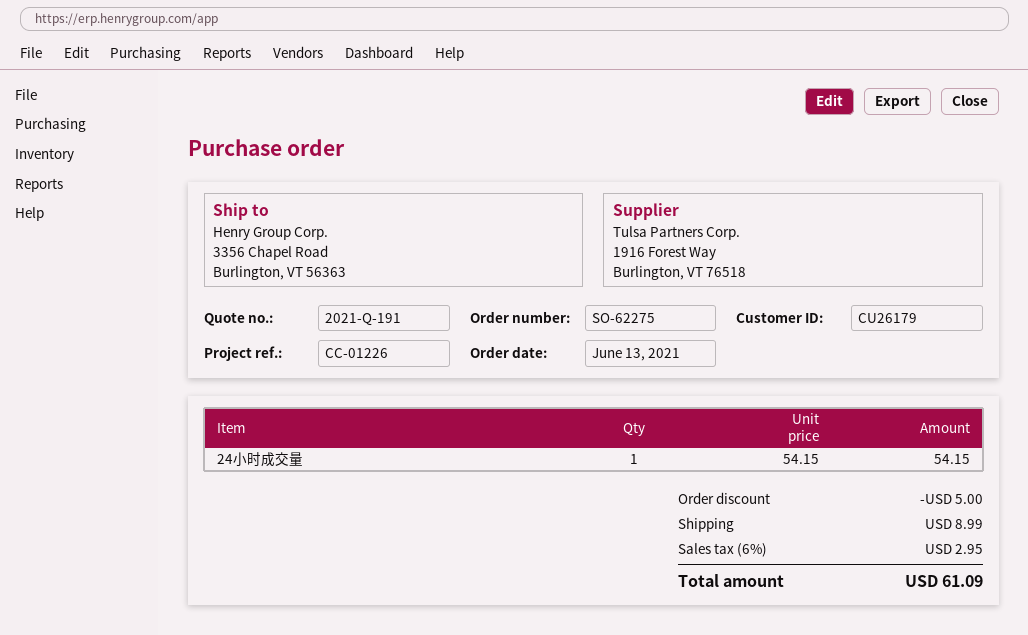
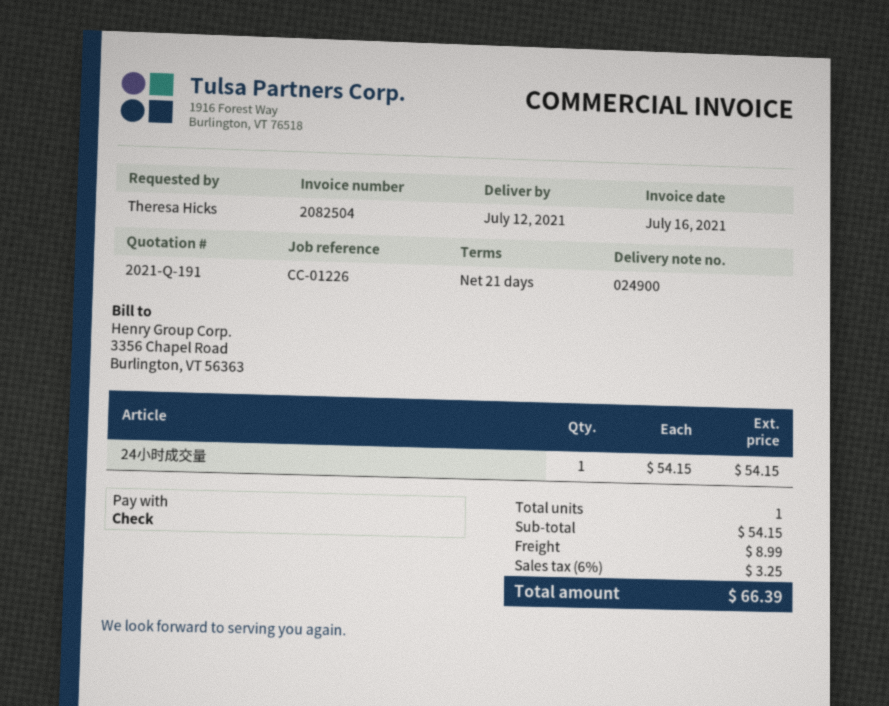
discount: 5.00 -> none
tax: 6% = 2.95 -> 6% = 3.25
total: 61.09 -> 66.39

